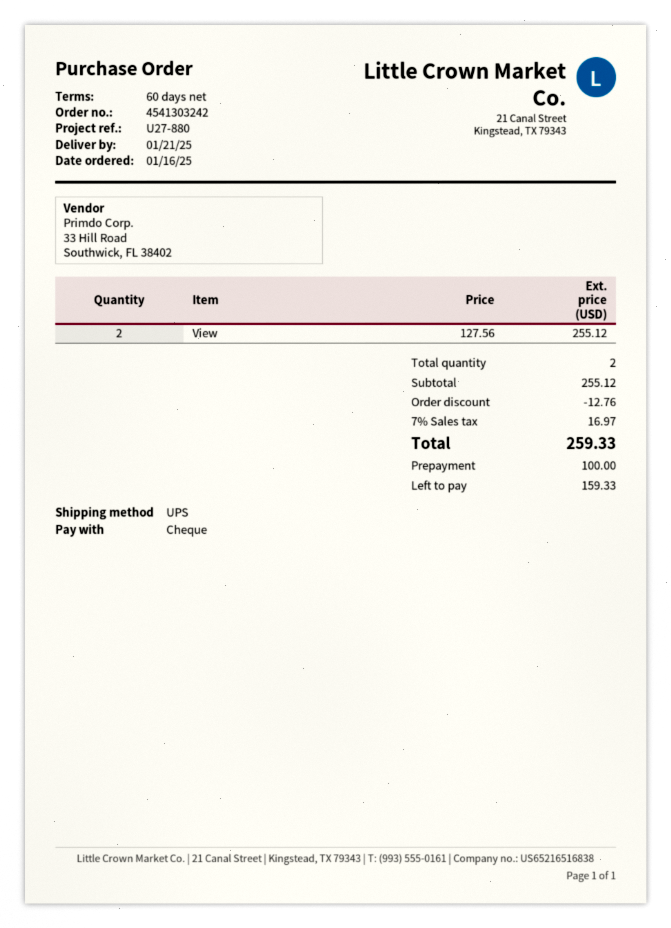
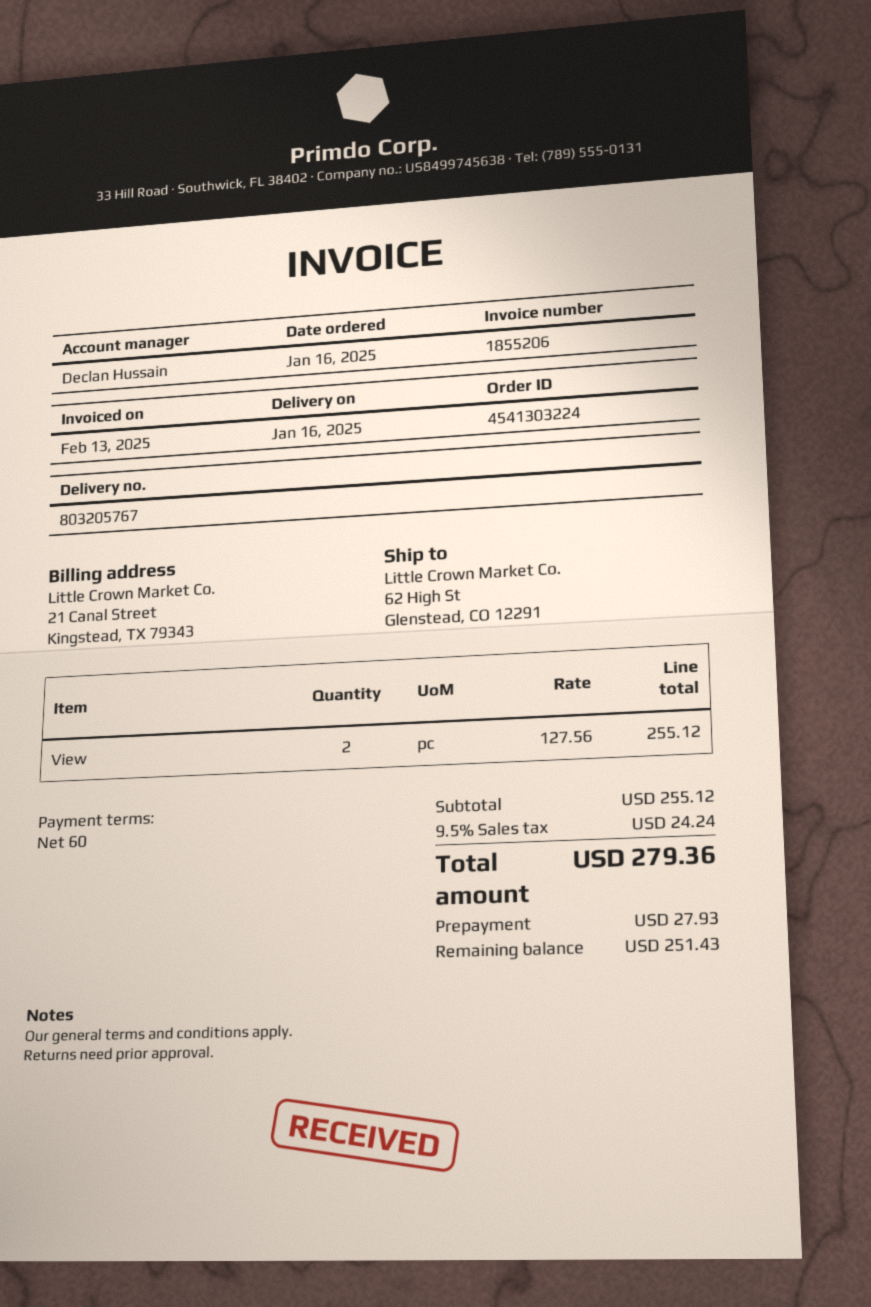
order number: 4541303242 -> 4541303224
delivery date: 2025-01-21 -> 2025-01-16
discount: 12.76 -> none
tax: 7% = 16.97 -> 9.5% = 24.24
total: 259.33 -> 279.36
deposit: 100.00 -> 27.93
balance: 159.33 -> 251.43

